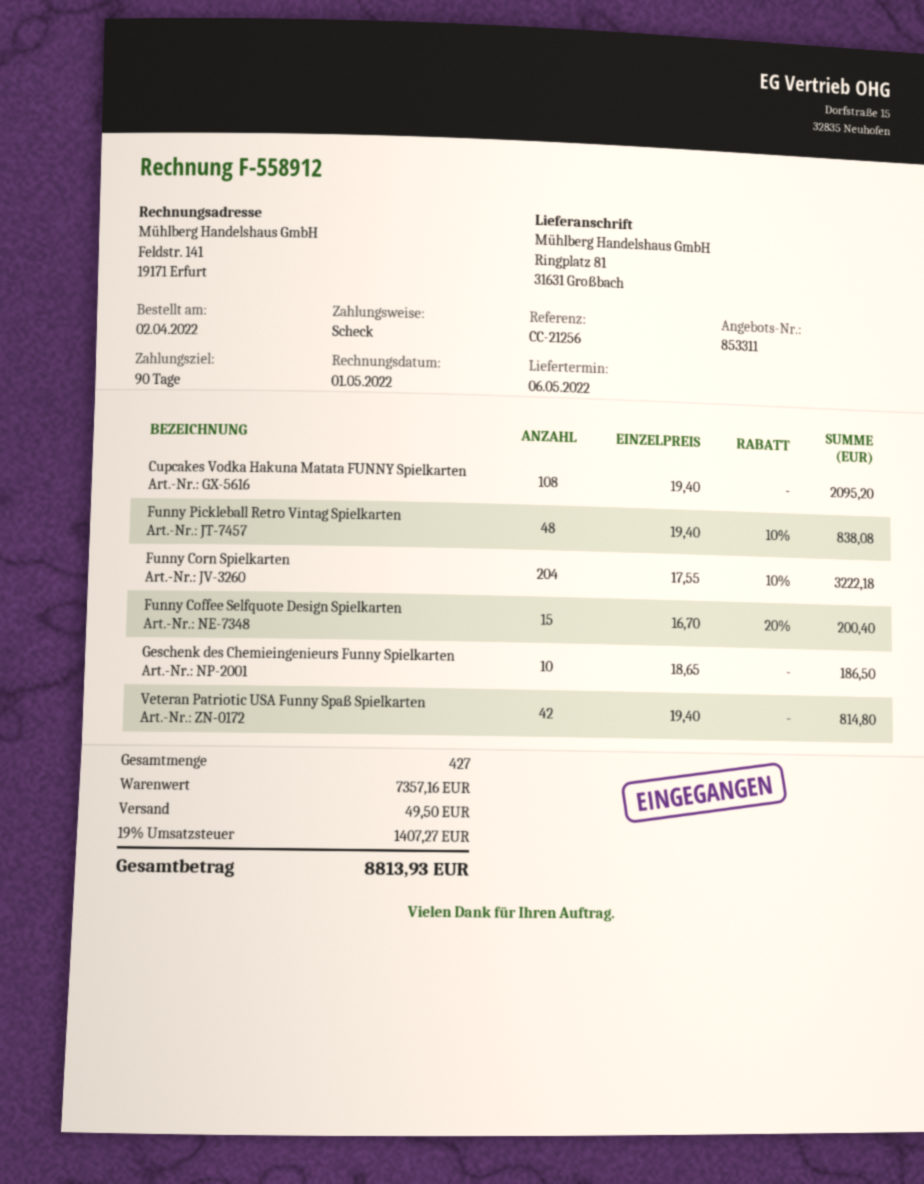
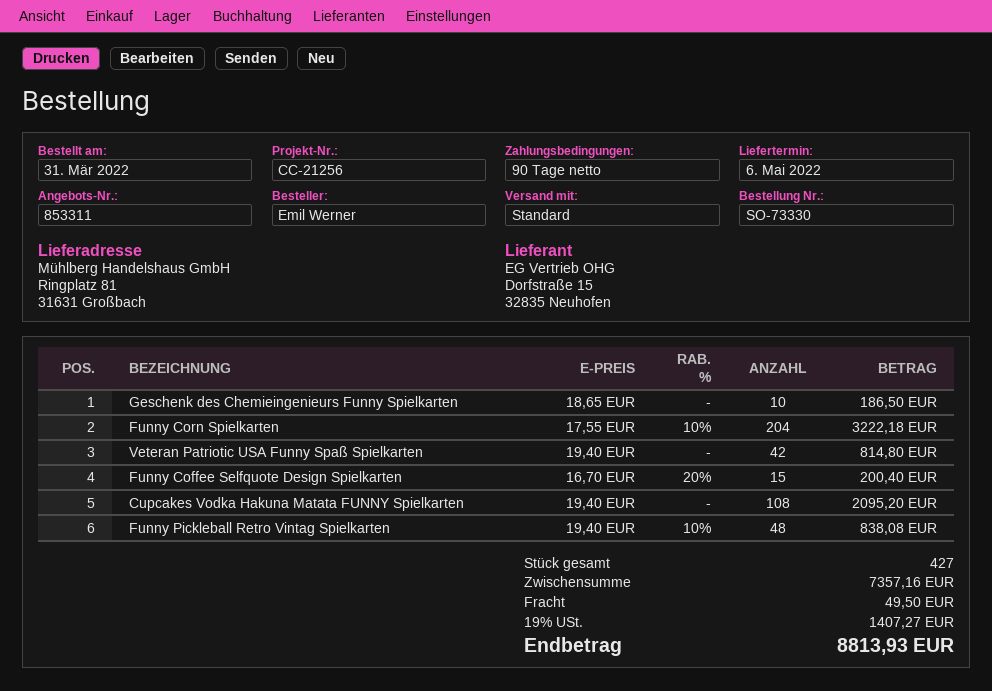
order date: 2022-04-02 -> 2022-03-31

